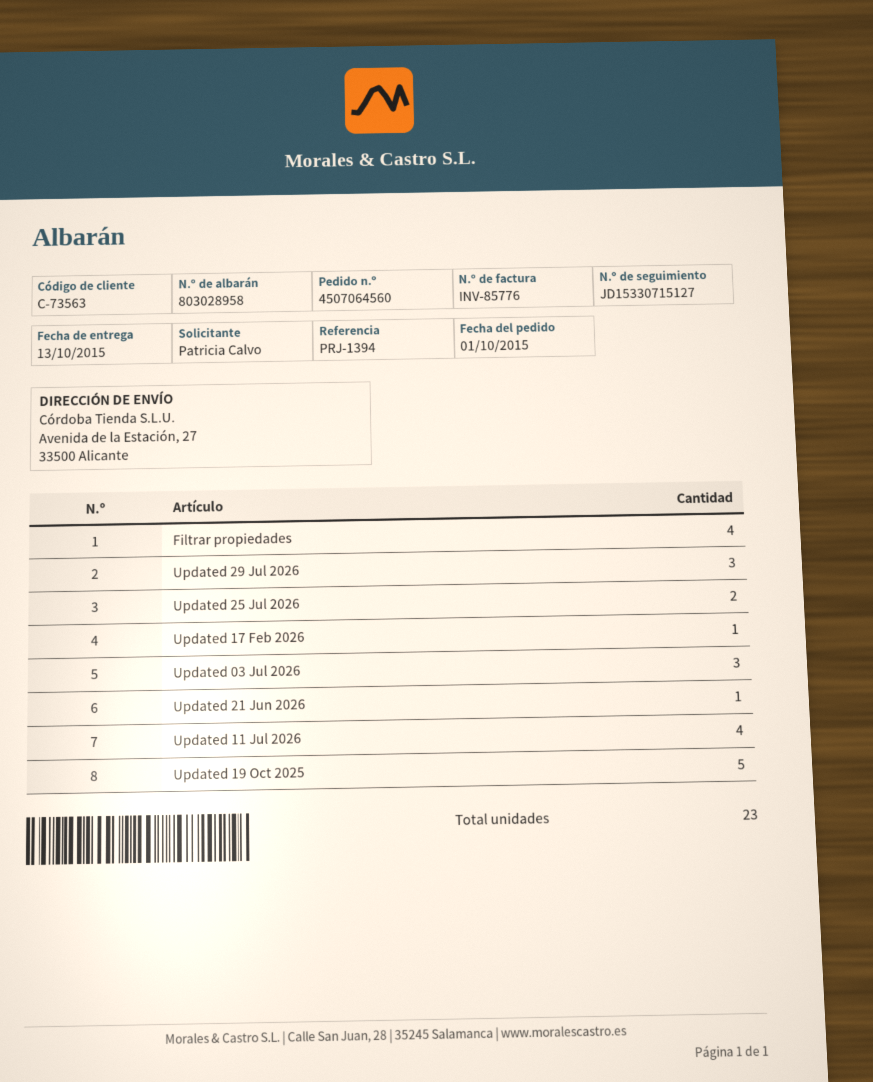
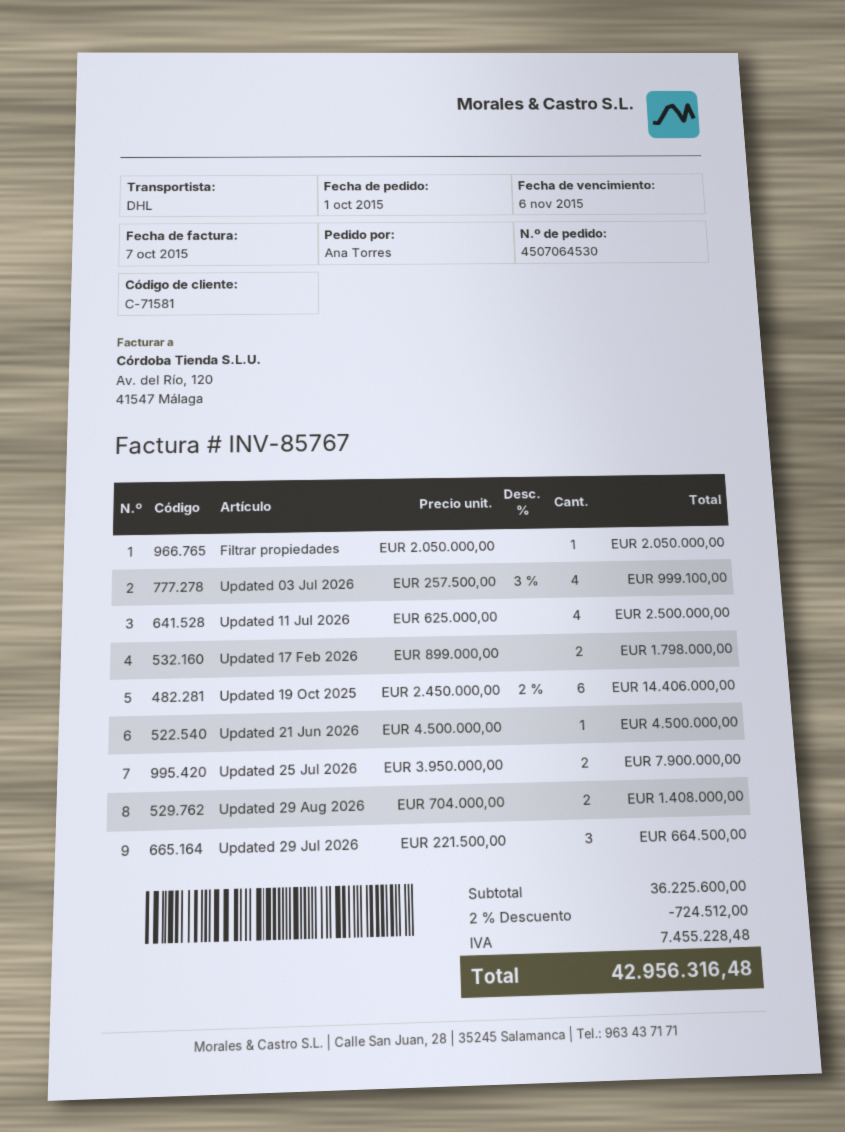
order number: 4507064560 -> 4507064530
invoice number: INV-85776 -> INV-85767
customer number: C-73563 -> C-71581
ordered by: Patricia Calvo -> Ana Torres
Filtrar propiedades: 4 -> 1
Updated 17 Feb 2026: 1 -> 2
Updated 03 Jul 2026: 3 -> 4
Updated 19 Oct 2025: 5 -> 6
Updated 29 Aug 2026: none -> 2

